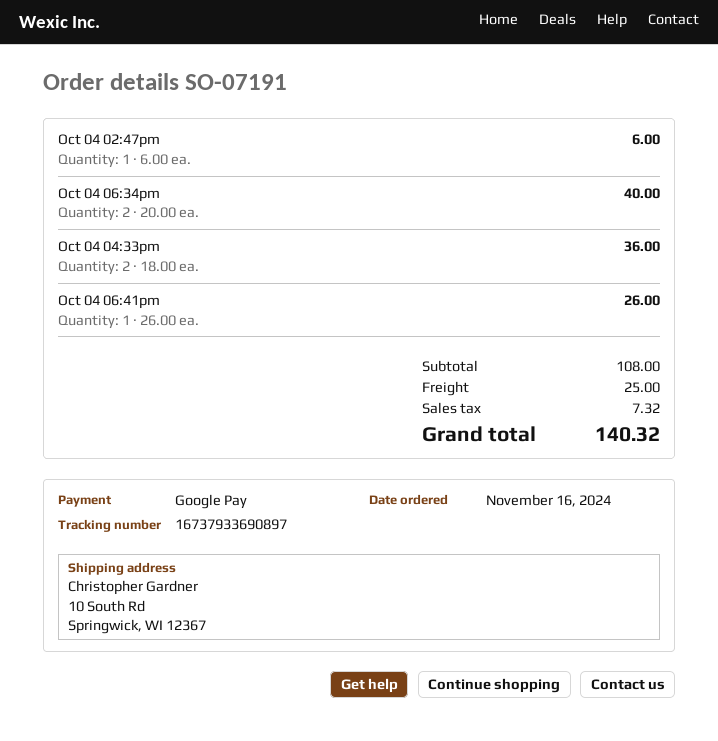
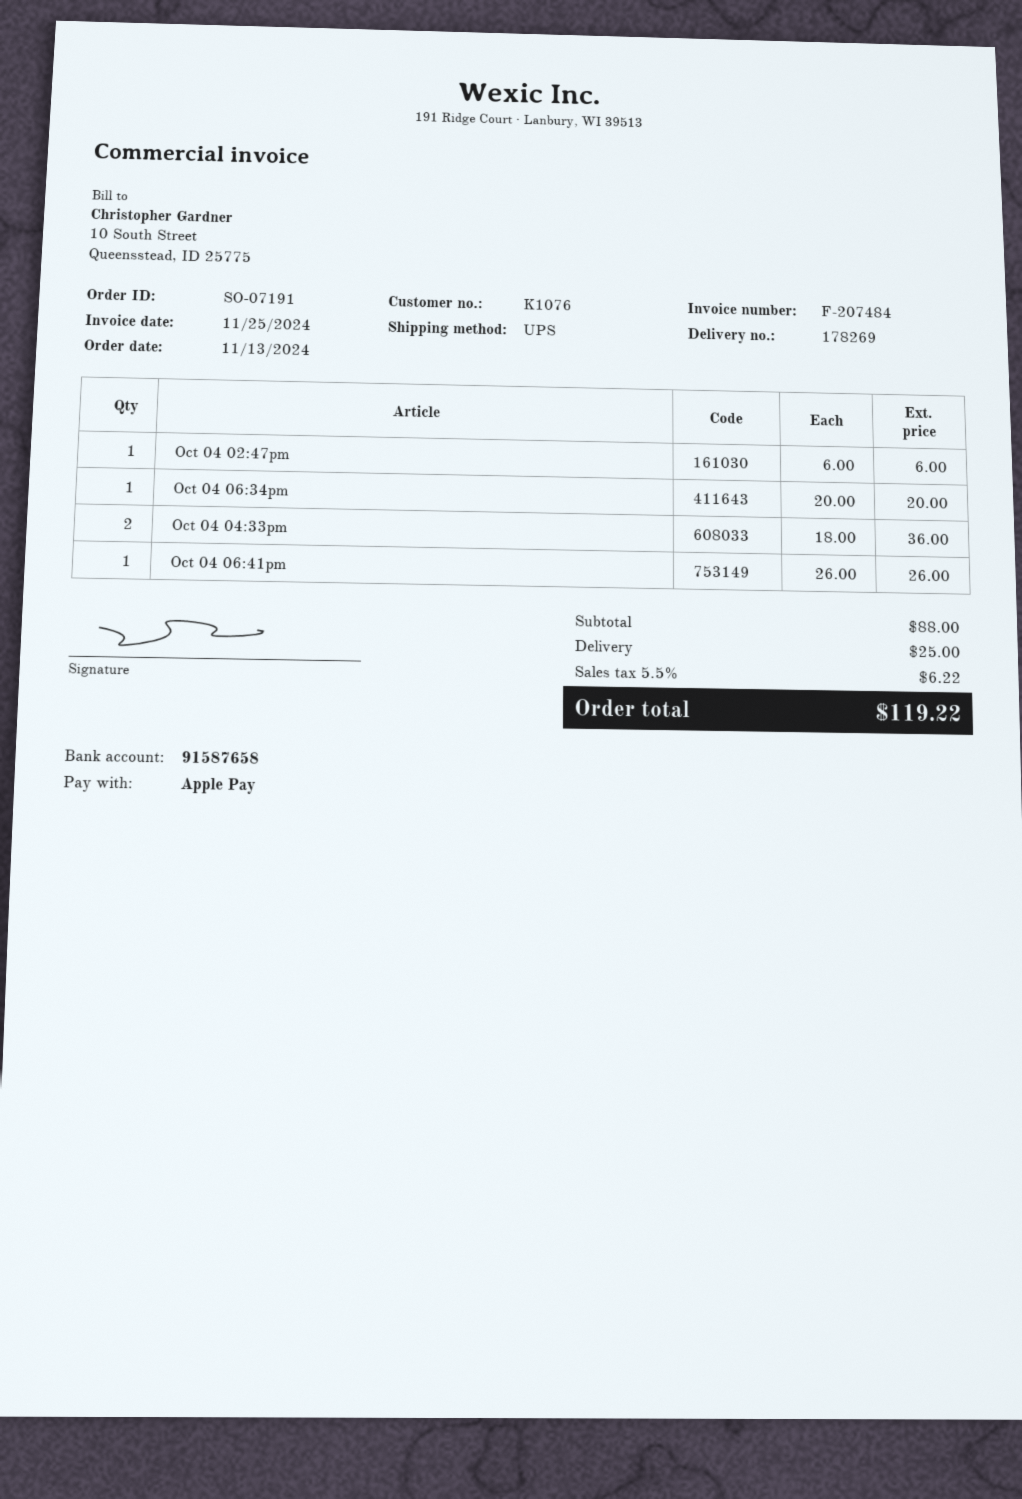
order date: 2024-11-16 -> 2024-11-13
payment method: Google Pay -> Apple Pay
Oct 04 06:34pm: 2 x 20.00 = 40.00 -> 1 x 20.00 = 20.00
subtotal: 108.00 -> 88.00
tax: 7.32 -> 6.22
total: 140.32 -> 119.22

